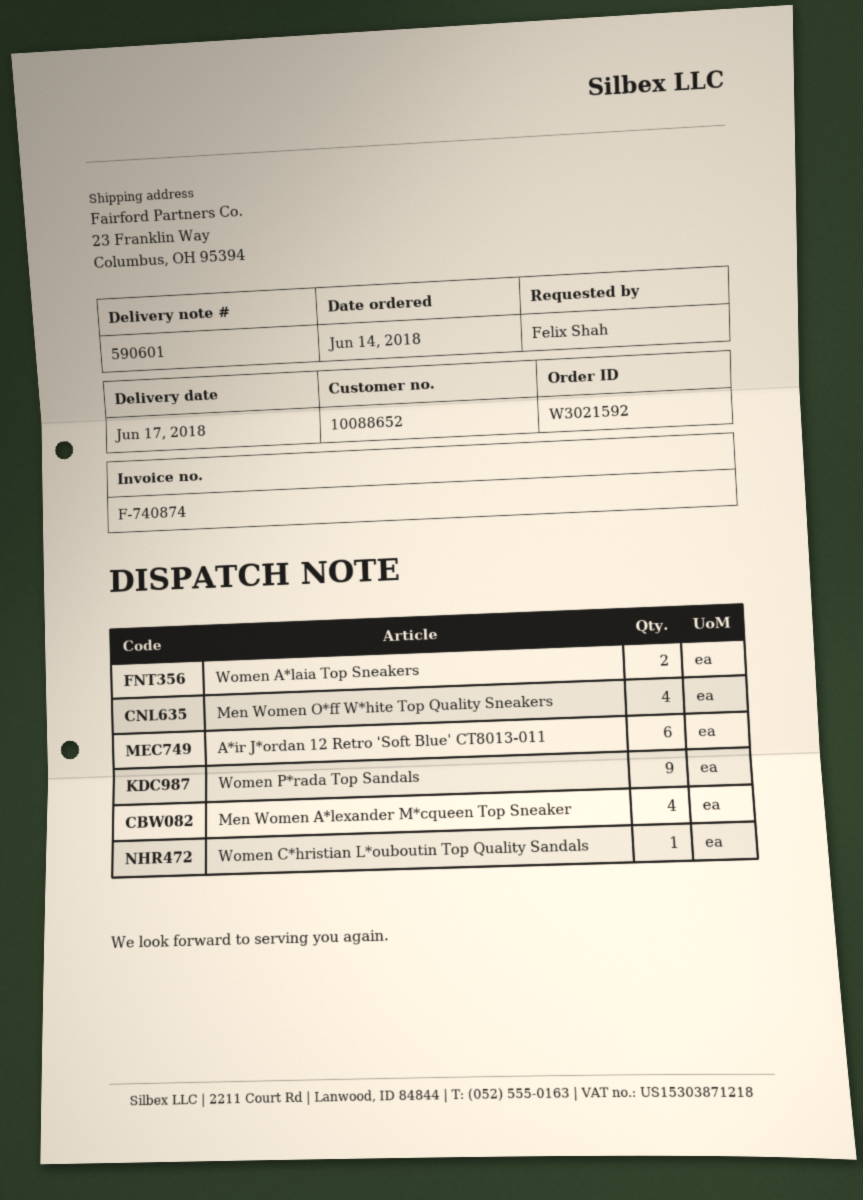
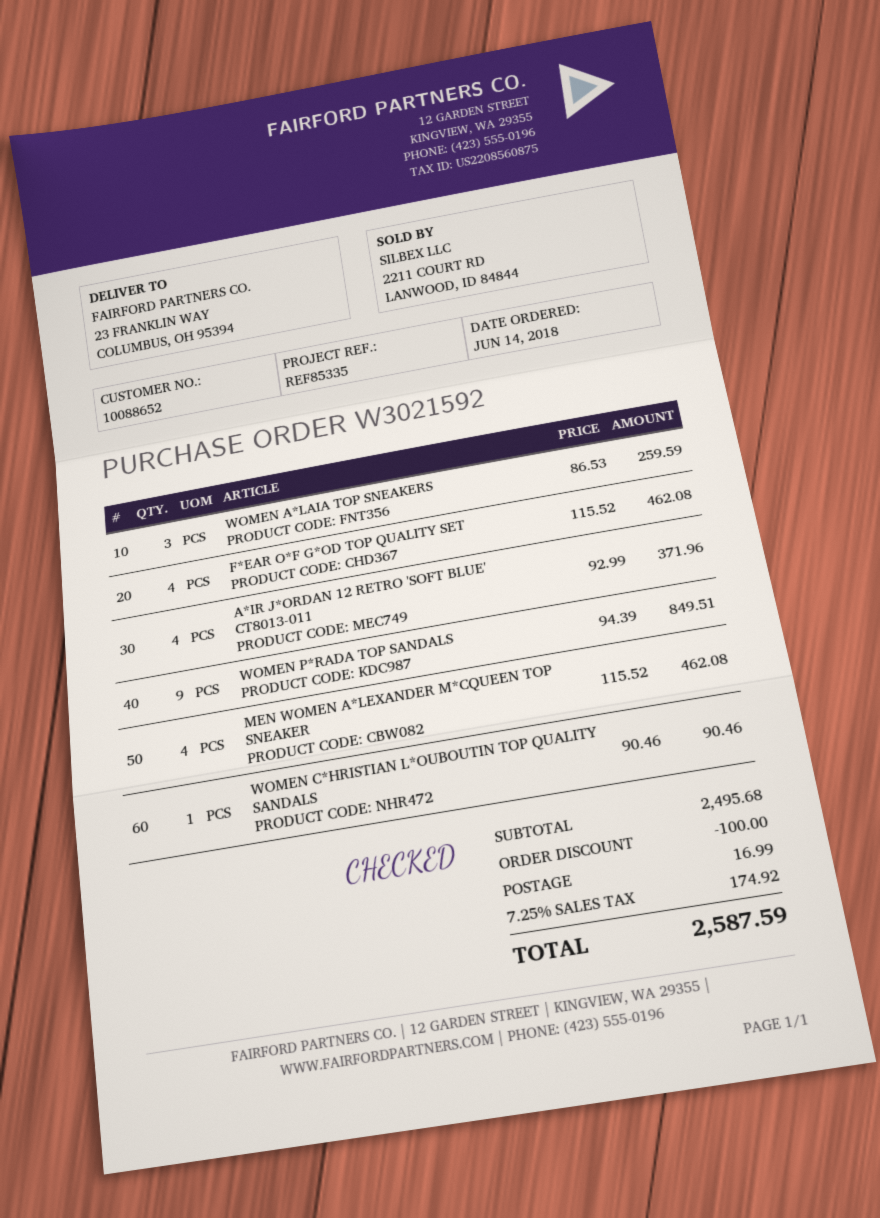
Women A*laia Top Sneakers: 2 -> 3
Men Women O*ff W*hite Top Quality Sneakers: 4 -> none
A*ir J*ordan 12 Retro 'Soft Blue' CT8013-011: 6 -> 4
F*EAR O*F G*OD TOP QUALITY SET: none -> 4

